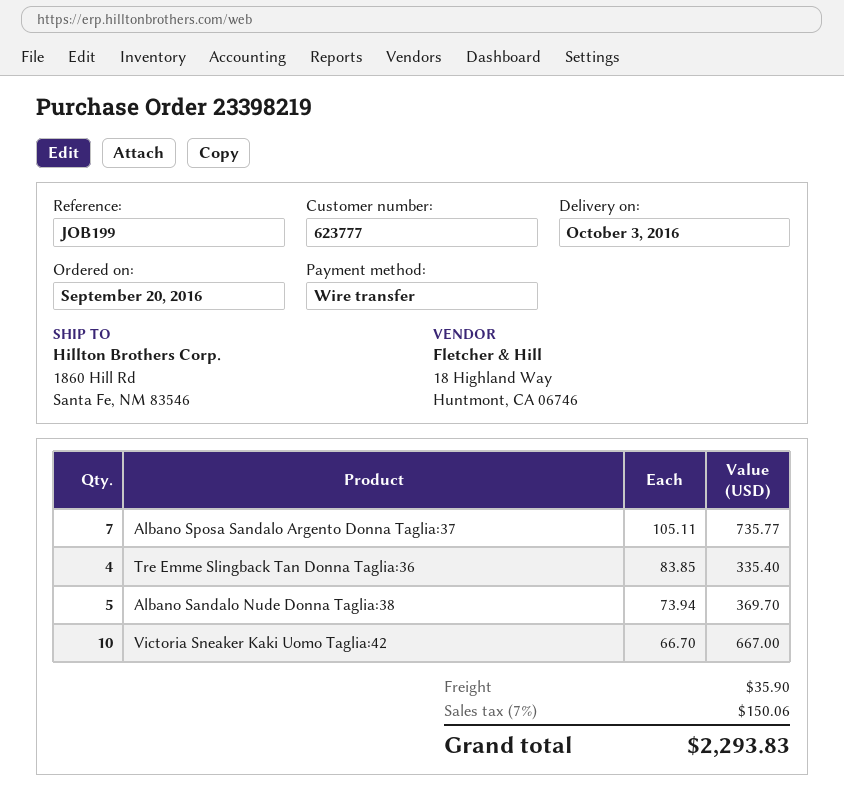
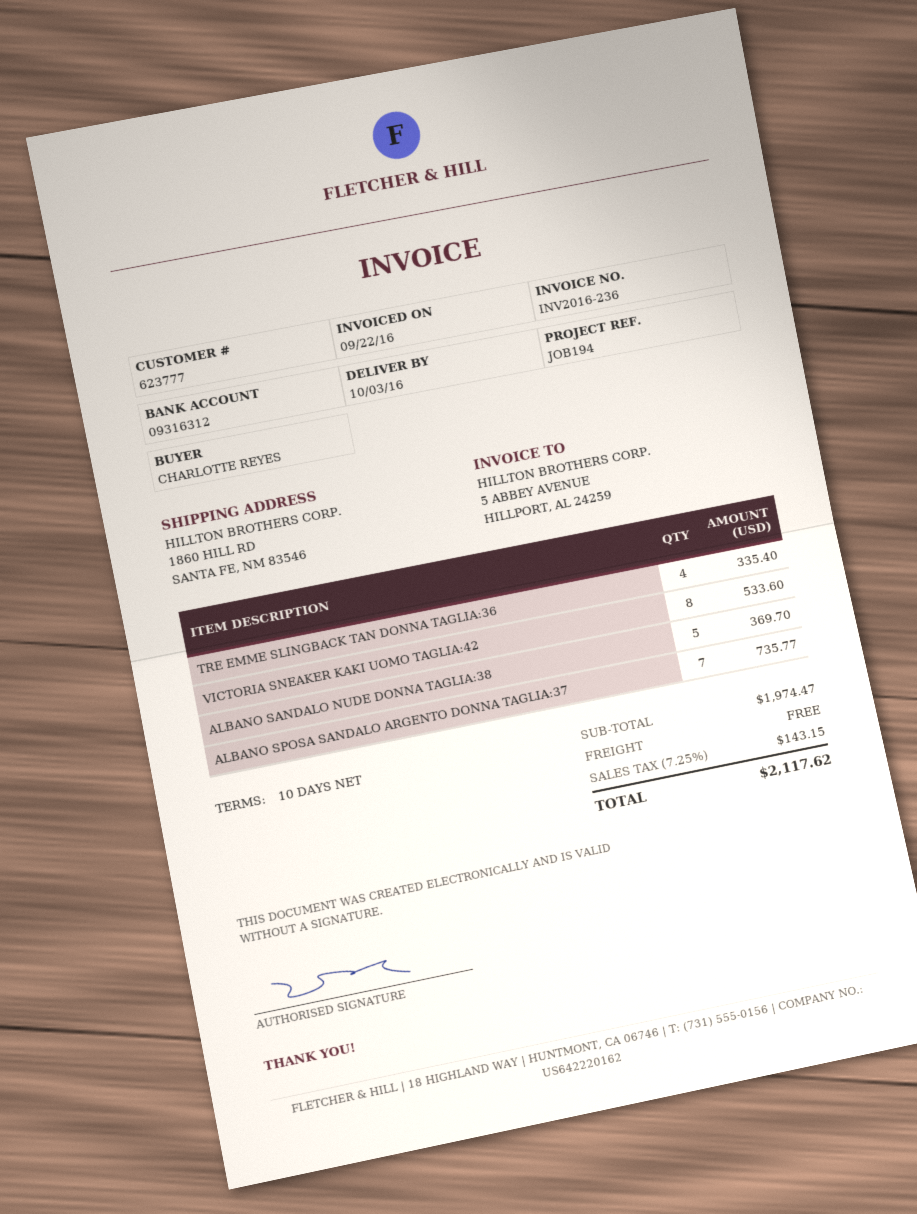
reference: JOB199 -> JOB194
Victoria Sneaker Kaki Uomo Taglia:42: 10 for 667.00 -> 8 for 533.60
shipping: 35.90 -> 0.00
tax: 7% = 150.06 -> 7.25% = 143.15
total: 2293.83 -> 2117.62

